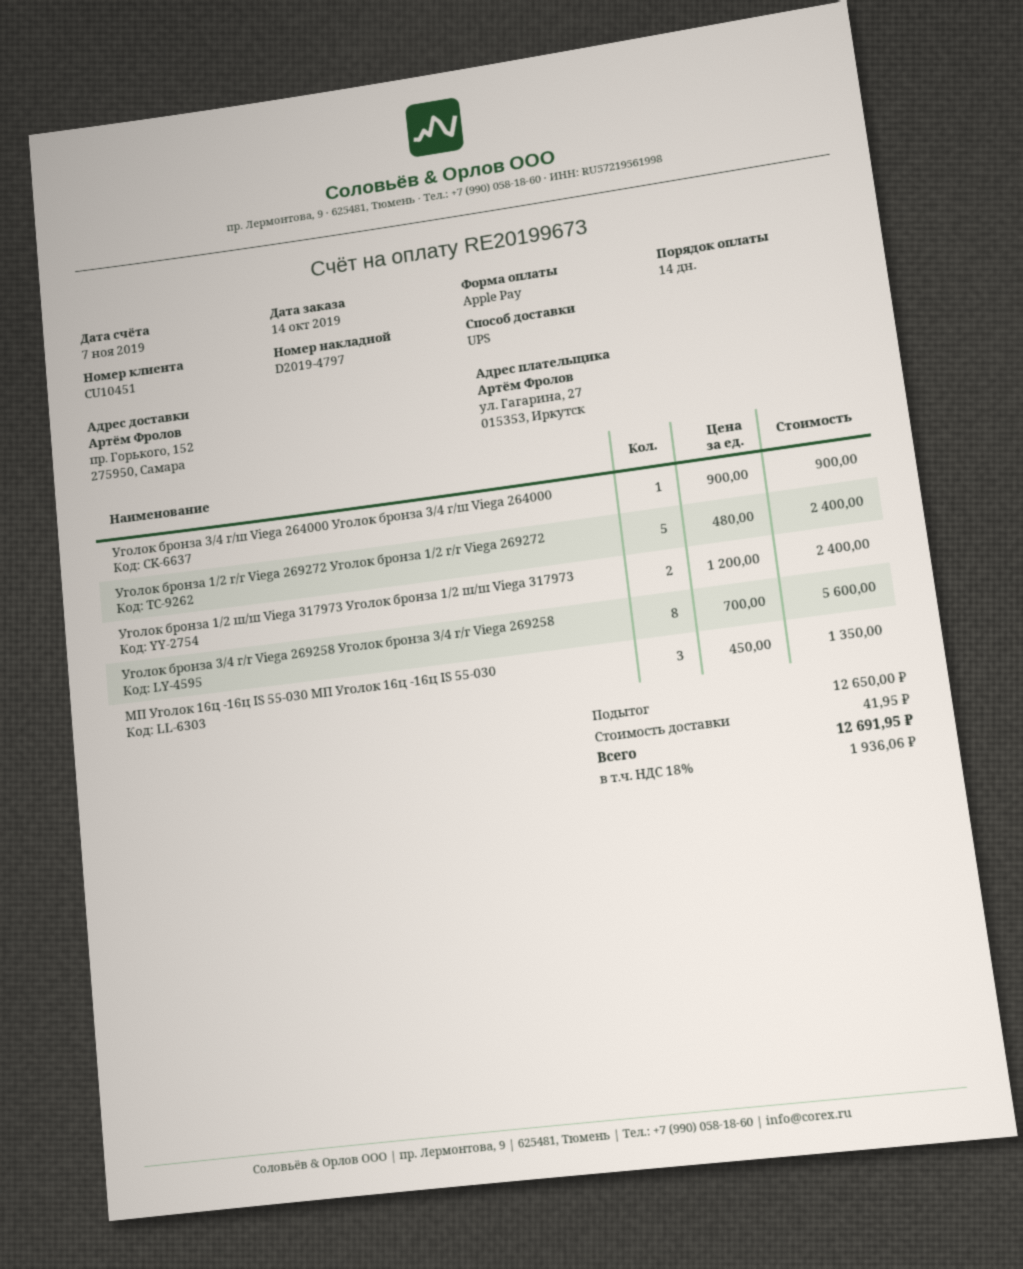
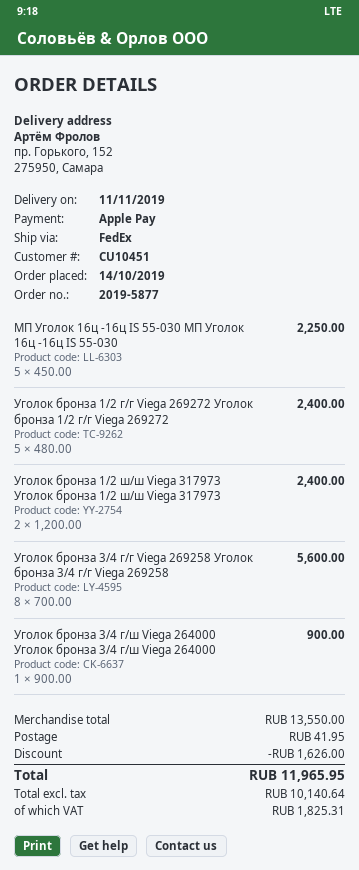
shipping method: UPS -> FedEx
МП Уголок 16ц -16ц IS 55-030 МП Уголок 16ц -16ц IS 55-030: 3 x 450.00 = 1350.00 -> 5 x 450.00 = 2250.00
subtotal: 12650.00 -> 13550.00
discount: none -> 1626.00
tax: 1936.06 -> 1825.31
total: 12691.95 -> 11965.95

